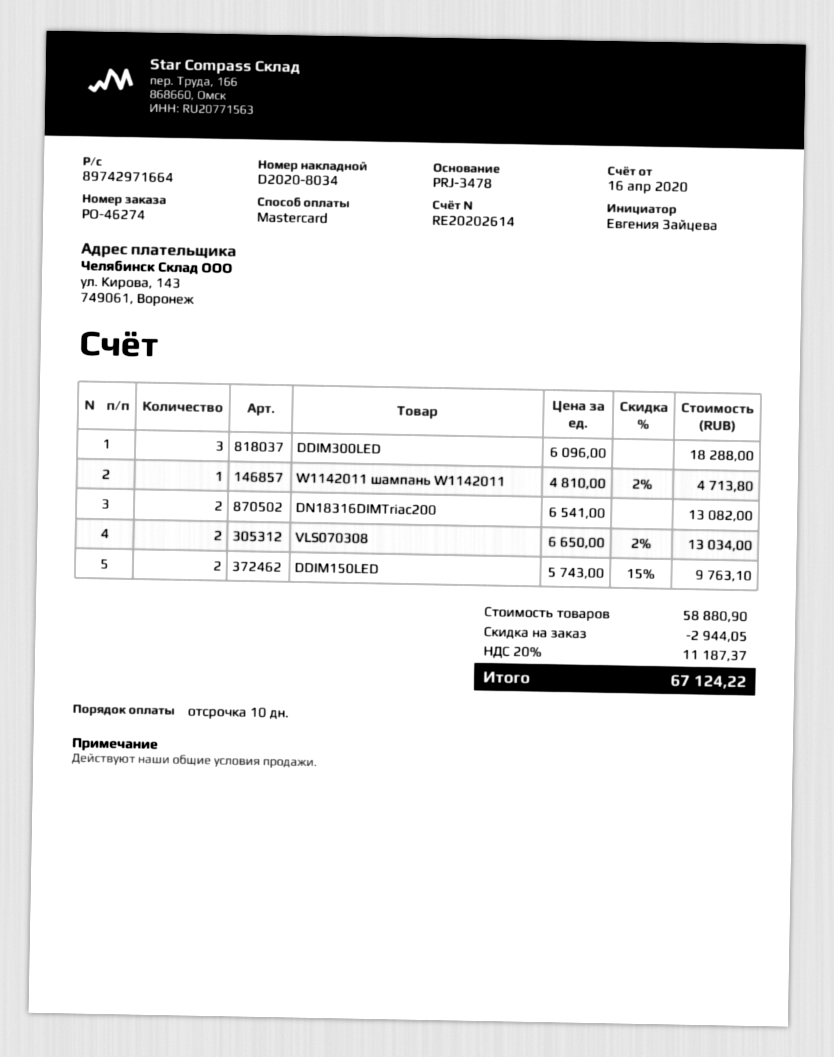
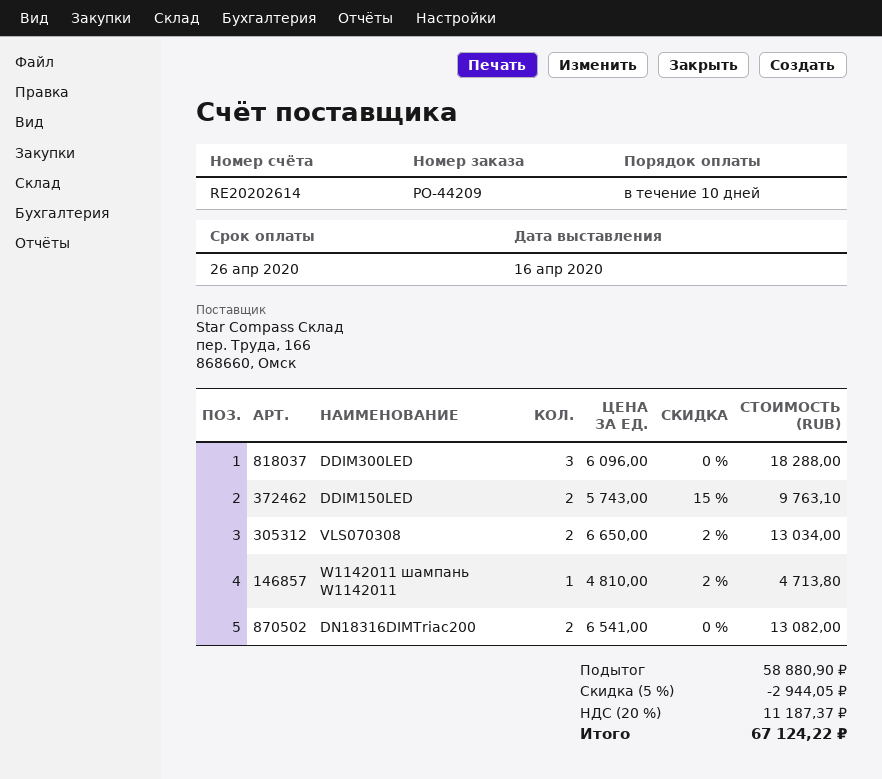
order number: PO-46274 -> PO-44209

